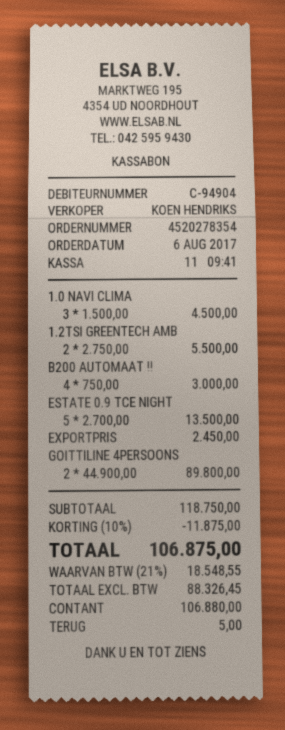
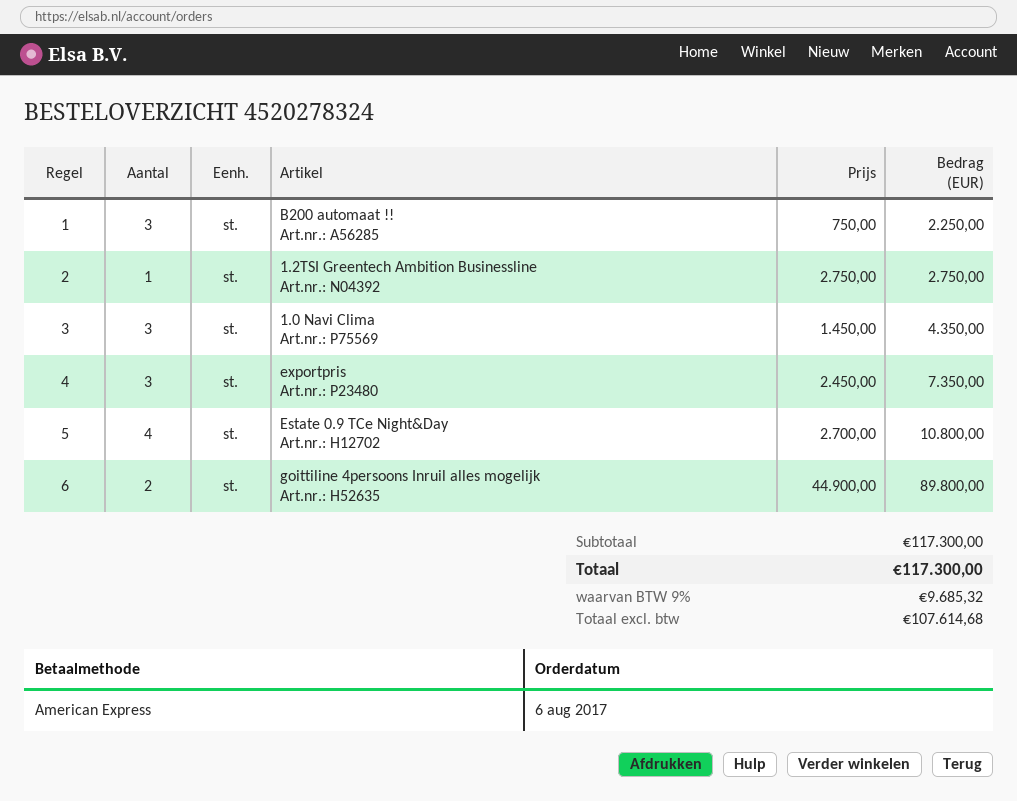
order number: 4520278354 -> 4520278324
payment method: cash -> American Express
1.0 NAVI CLIMA: 3 x 1500.00 = 4500.00 -> 3 x 1450.00 = 4350.00
1.2TSI GREENTECH AMB: 2 x 2750.00 = 5500.00 -> 1 x 2750.00 = 2750.00
B200 AUTOMAAT !!: 4 x 750.00 = 3000.00 -> 3 x 750.00 = 2250.00
ESTATE 0.9 TCE NIGHT: 5 x 2700.00 = 13500.00 -> 4 x 2700.00 = 10800.00
EXPORTPRIS: 1 x 2450.00 = 2450.00 -> 3 x 2450.00 = 7350.00
subtotal: 118750.00 -> 117300.00
discount: 10% = 11875.00 -> none
net: 88326.45 -> 107614.68
tax: 21% = 18548.55 -> 9% = 9685.32
total: 106875.00 -> 117300.00

